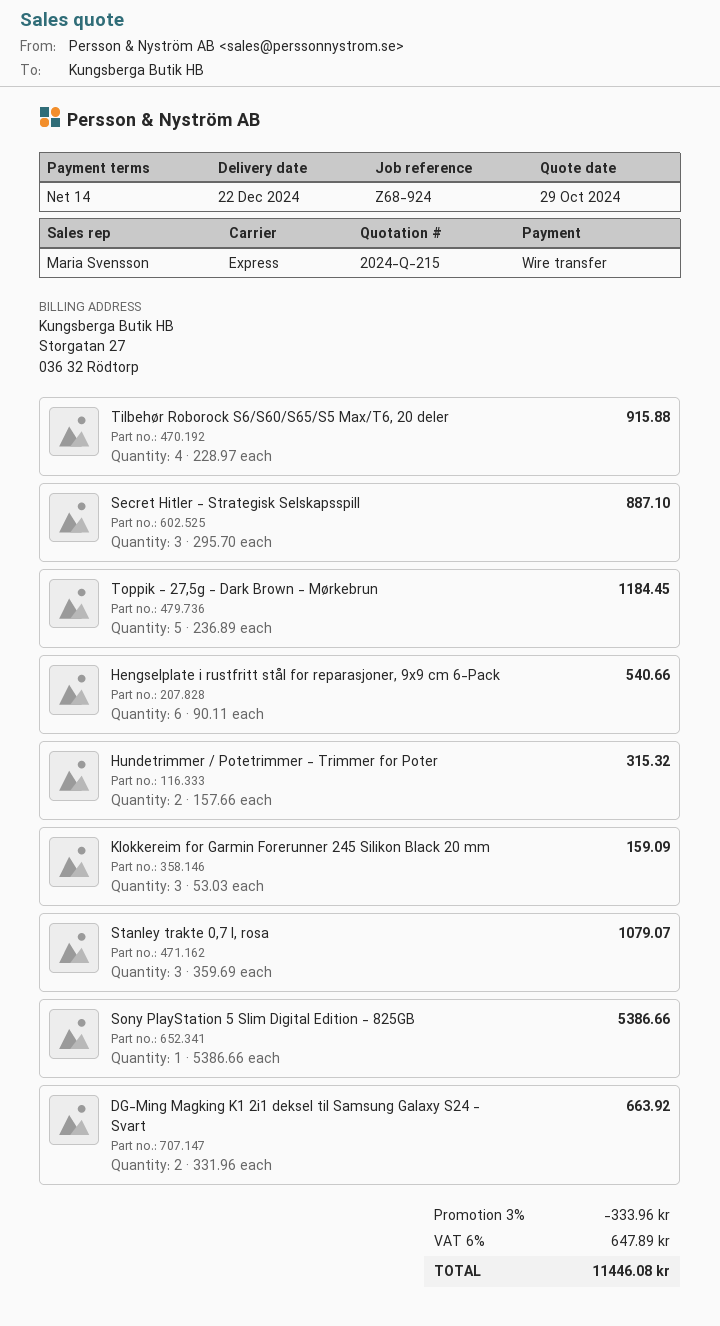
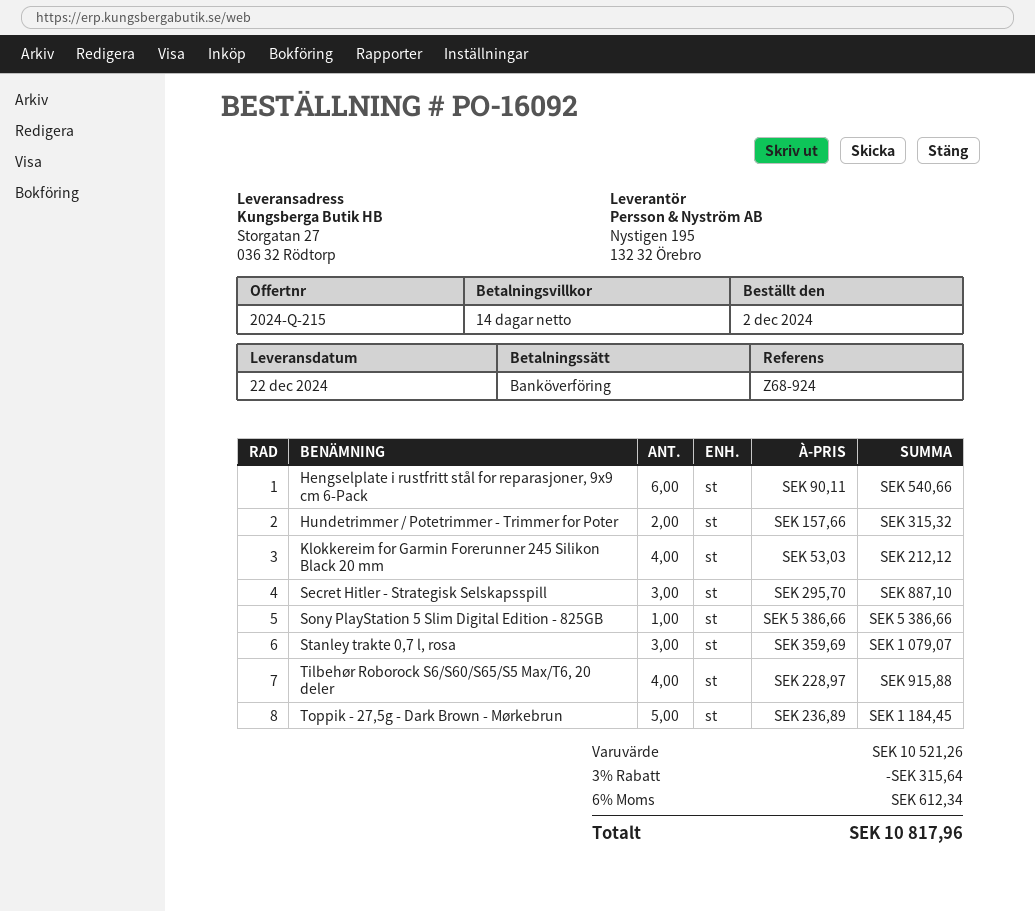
Klokkereim for Garmin Forerunner 245 Silikon Black 20 mm: 3 x 53.03 = 159.09 -> 4 x 53.03 = 212.12
DG-Ming Magking K1 2i1 deksel til Samsung Galaxy S24 - Svart: 2 x 331.96 = 663.92 -> none
discount: 3% = 333.96 -> 3% = 315.64
tax: 6% = 647.89 -> 6% = 612.34
total: 11446.08 -> 10817.96

